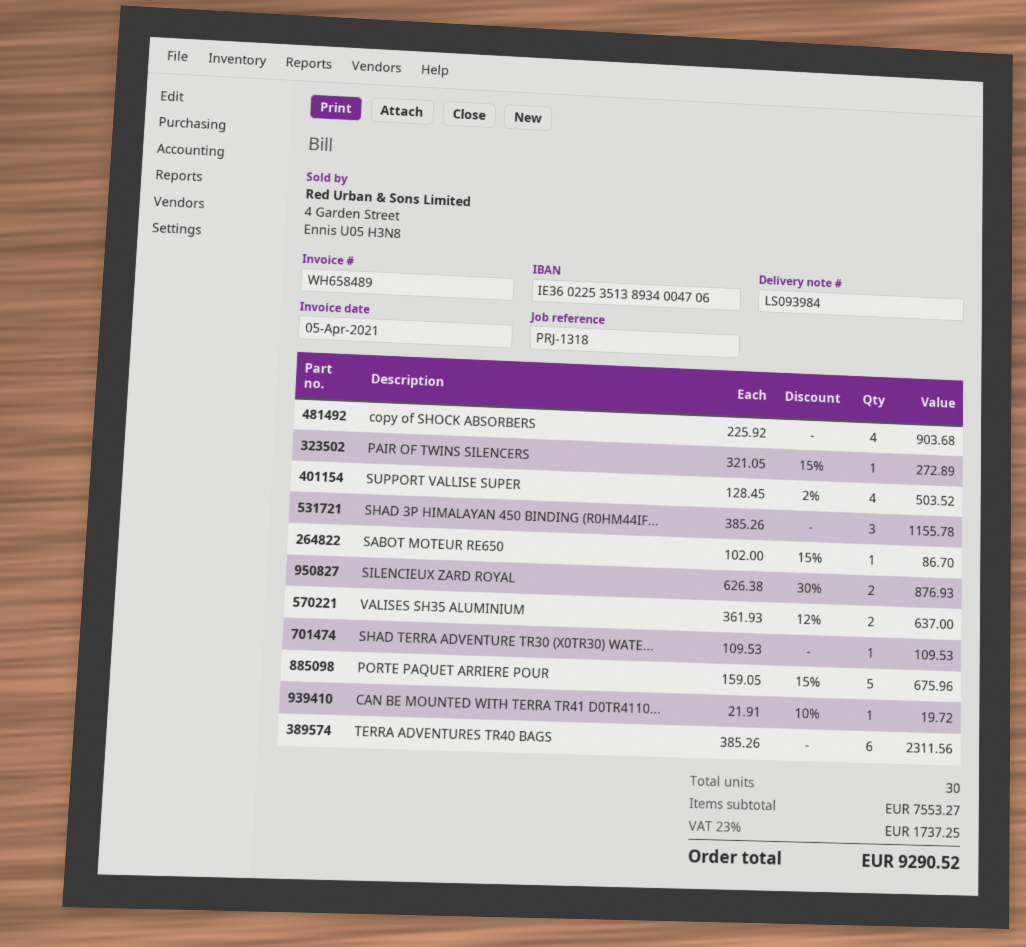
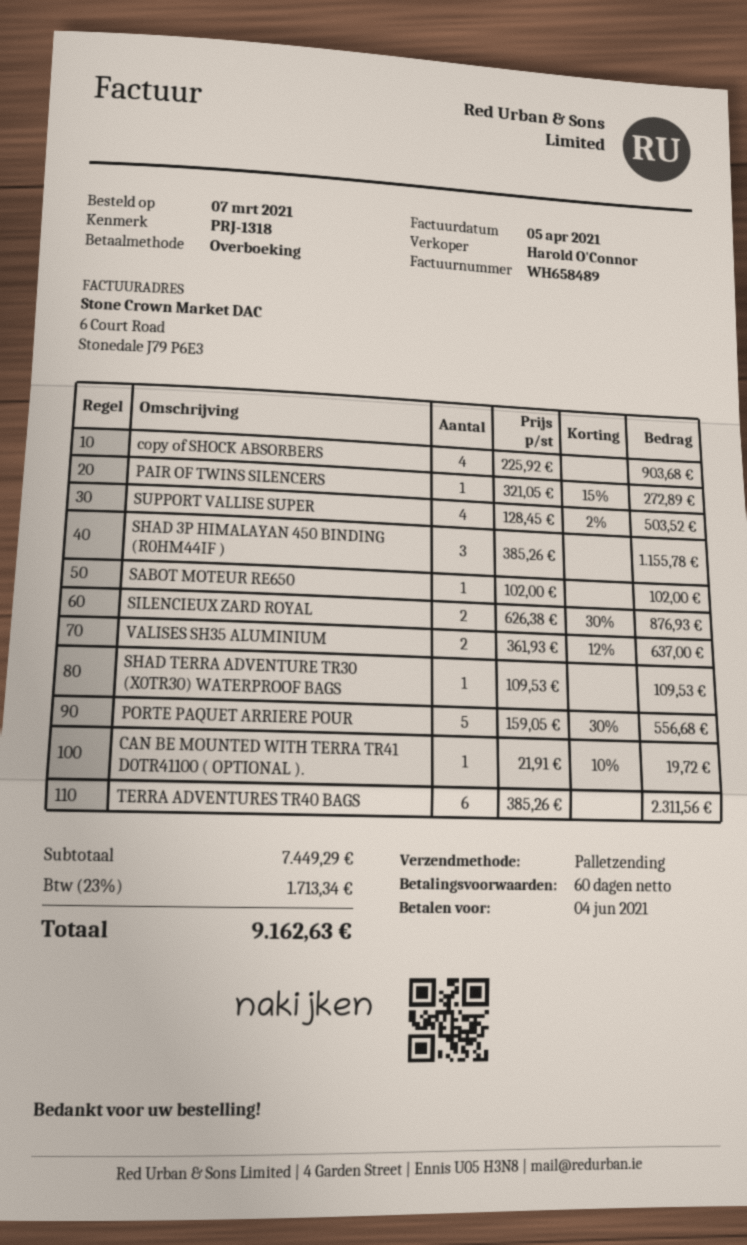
SABOT MOTEUR RE650: 1 x 102.00 - 15% = 86.70 -> 1 x 102.00 = 102.00
PORTE PAQUET ARRIERE POUR: 5 x 159.05 - 15% = 675.96 -> 5 x 159.05 - 30% = 556.68
subtotal: 7553.27 -> 7449.29
tax: 23% = 1737.25 -> 23% = 1713.34
total: 9290.52 -> 9162.63

